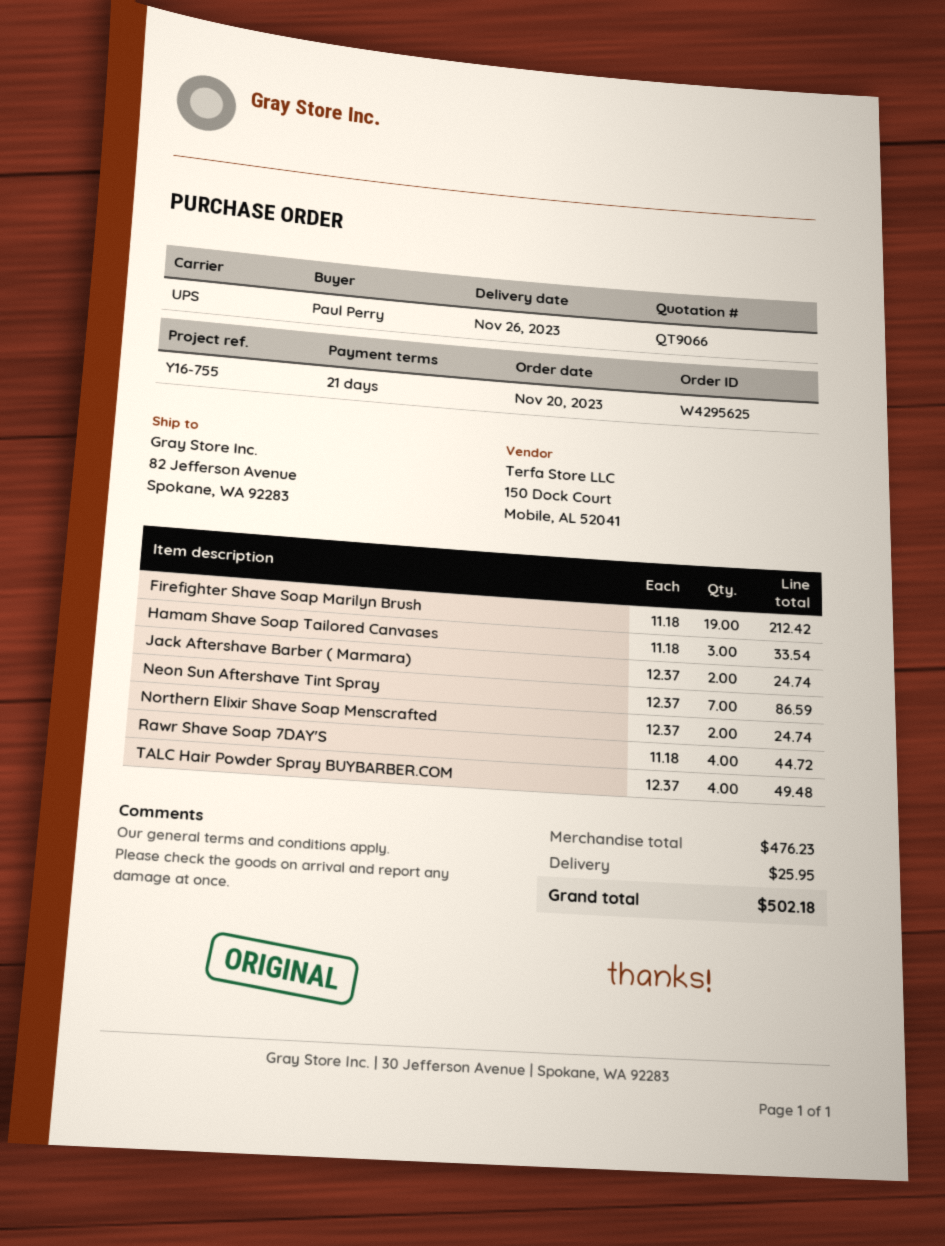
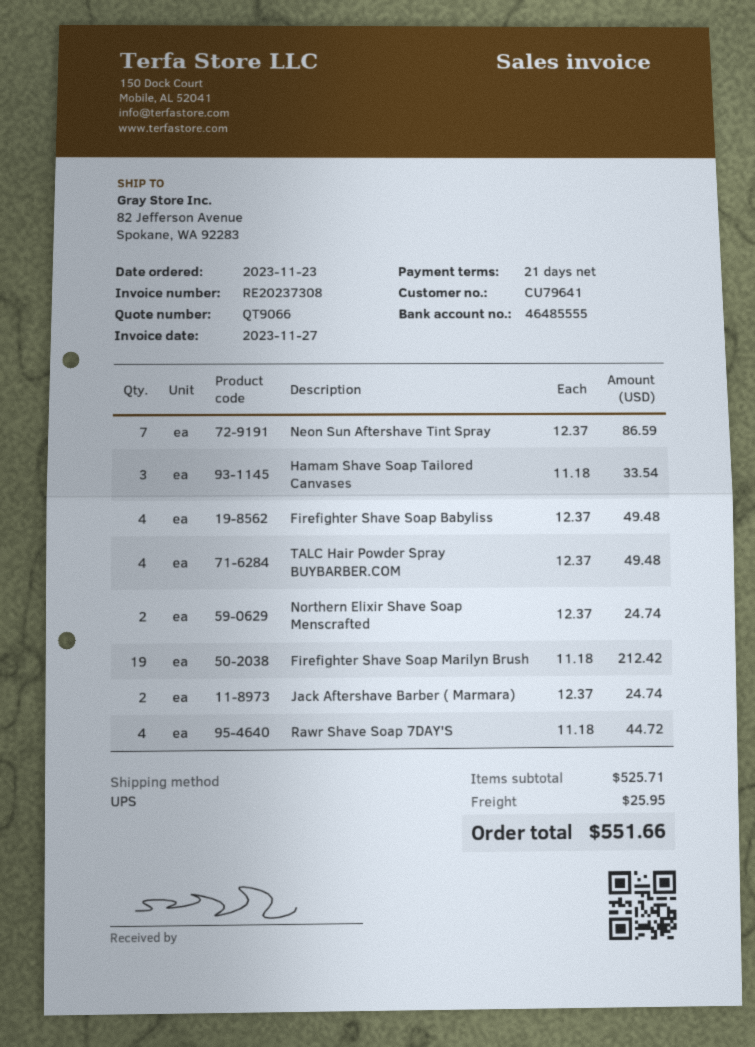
order date: 2023-11-20 -> 2023-11-23
Firefighter Shave Soap Babyliss: none -> 4 x 12.37 = 49.48
subtotal: 476.23 -> 525.71
total: 502.18 -> 551.66

